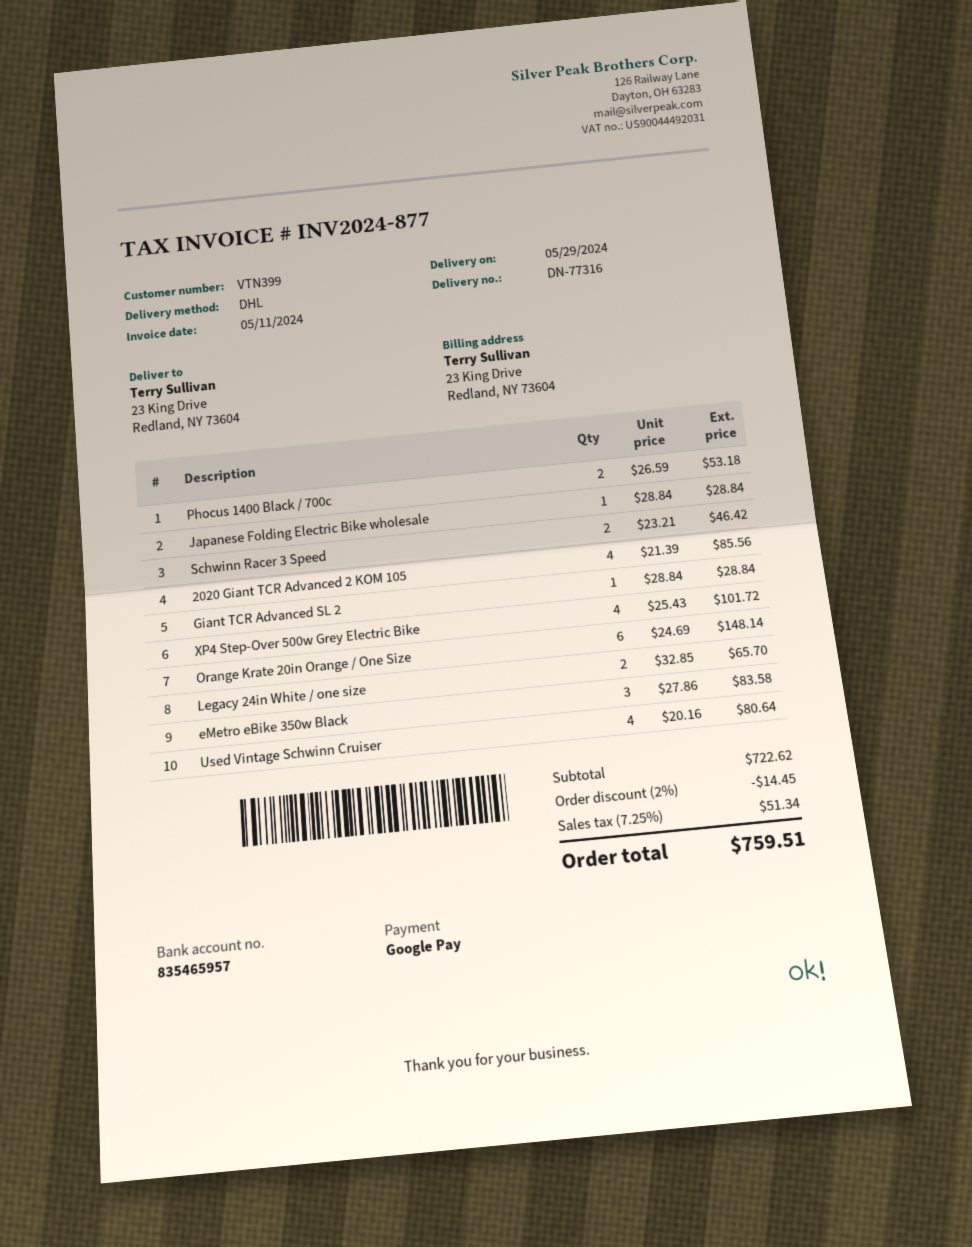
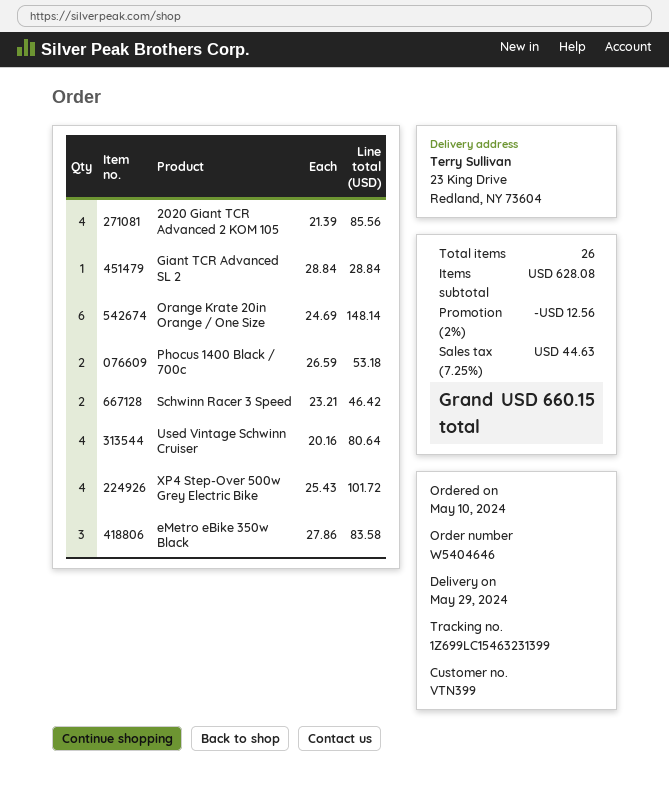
Japanese Folding Electric Bike wholesale: 1 x 28.84 = 28.84 -> none
Legacy 24in White / one size: 2 x 32.85 = 65.70 -> none
subtotal: 722.62 -> 628.08
discount: 2% = 14.45 -> 2% = 12.56
tax: 7.25% = 51.34 -> 7.25% = 44.63
total: 759.51 -> 660.15

